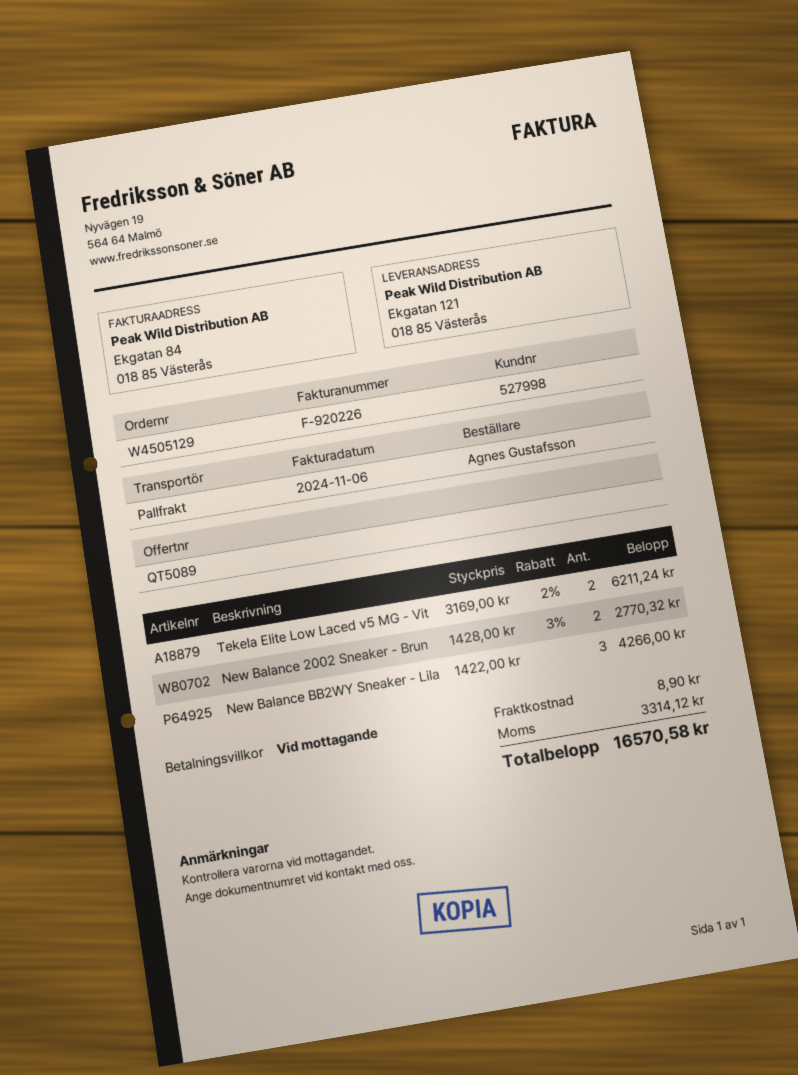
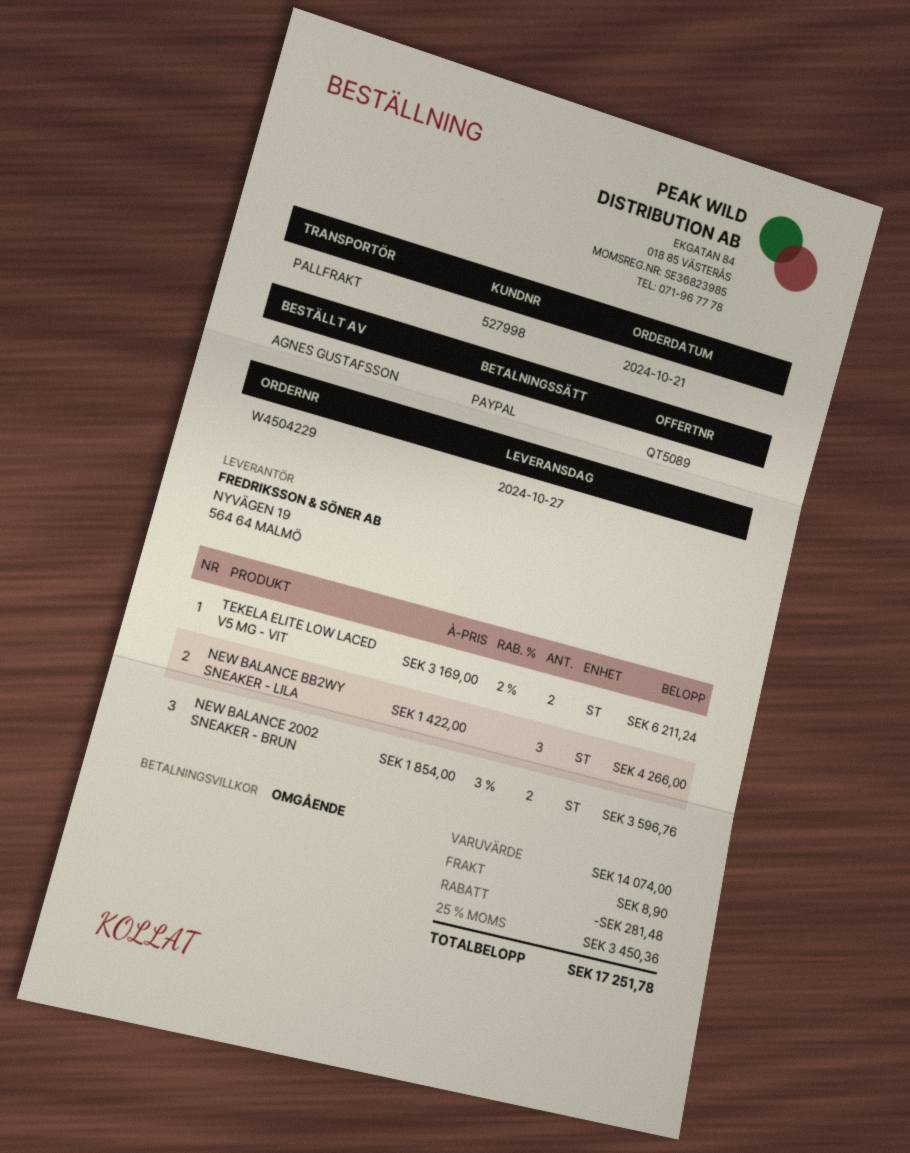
order number: W4505129 -> W4504229
New Balance 2002 Sneaker - Brun: 2 x 1428.00 - 3% = 2770.32 -> 2 x 1854.00 - 3% = 3596.76
discount: none -> 281.48
tax: 3314.12 -> 3450.36
total: 16570.58 -> 17251.78

